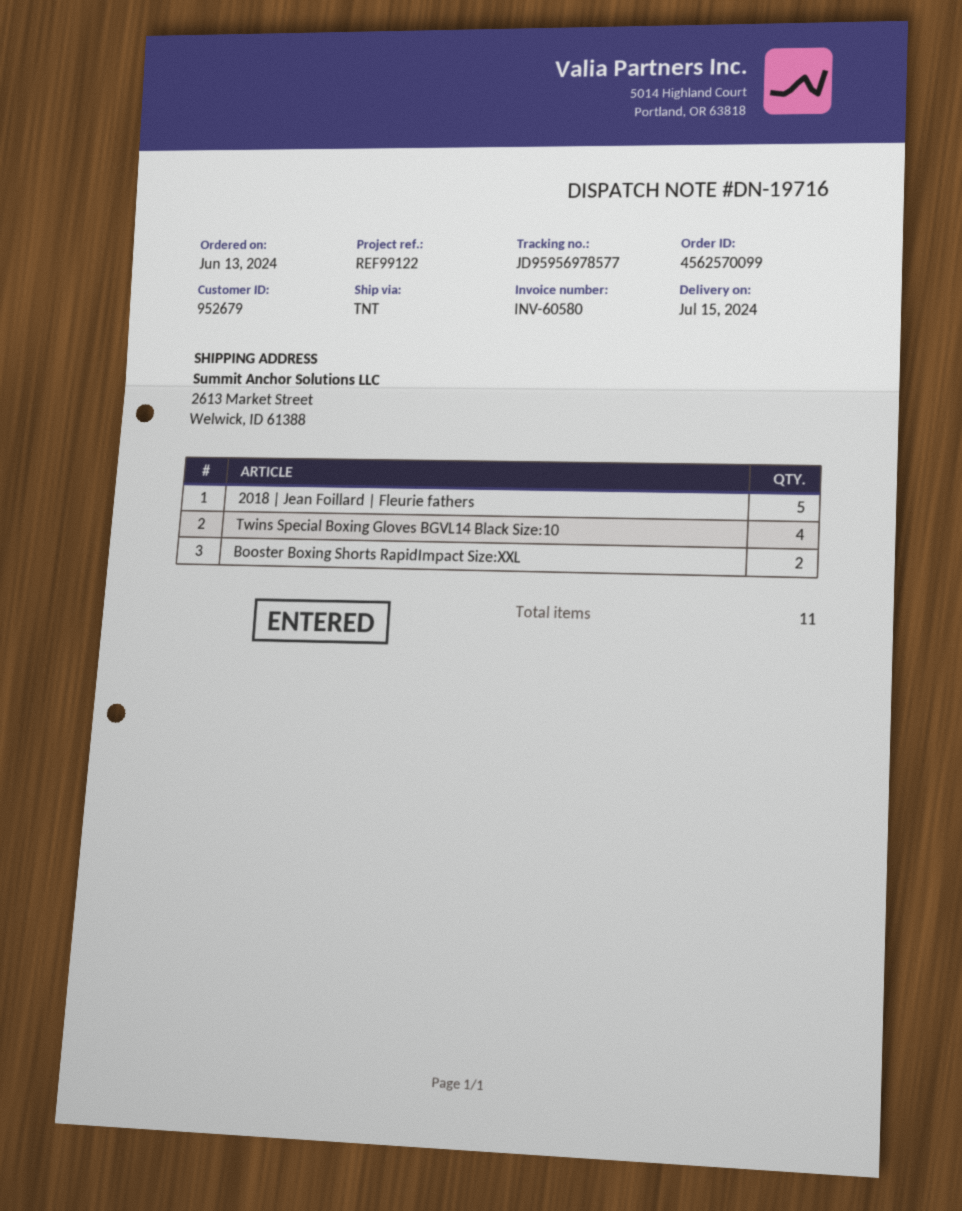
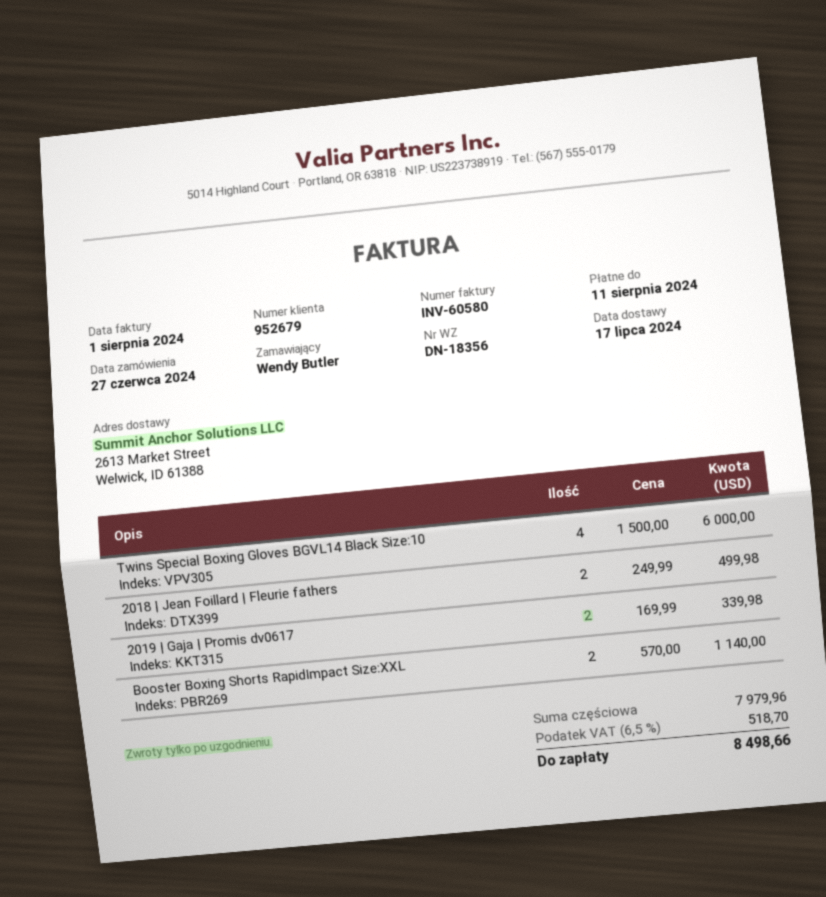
order date: 2024-06-13 -> 2024-06-27
delivery note number: DN-19716 -> DN-18356
delivery date: 2024-07-15 -> 2024-07-17
2018 | Jean Foillard | Fleurie fathers: 5 -> 2
2019 | Gaja | Promis dv0617: none -> 2

